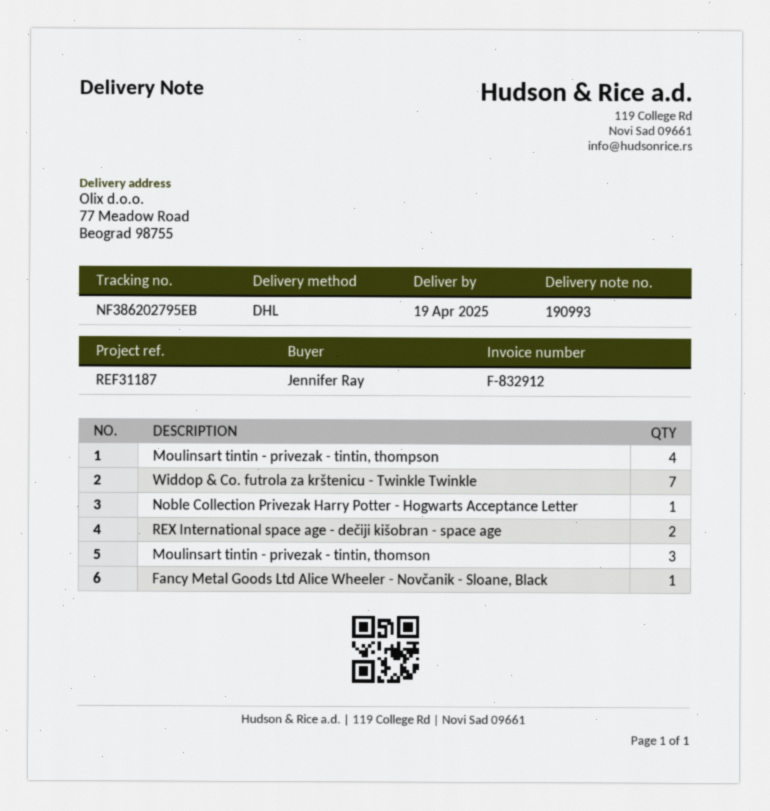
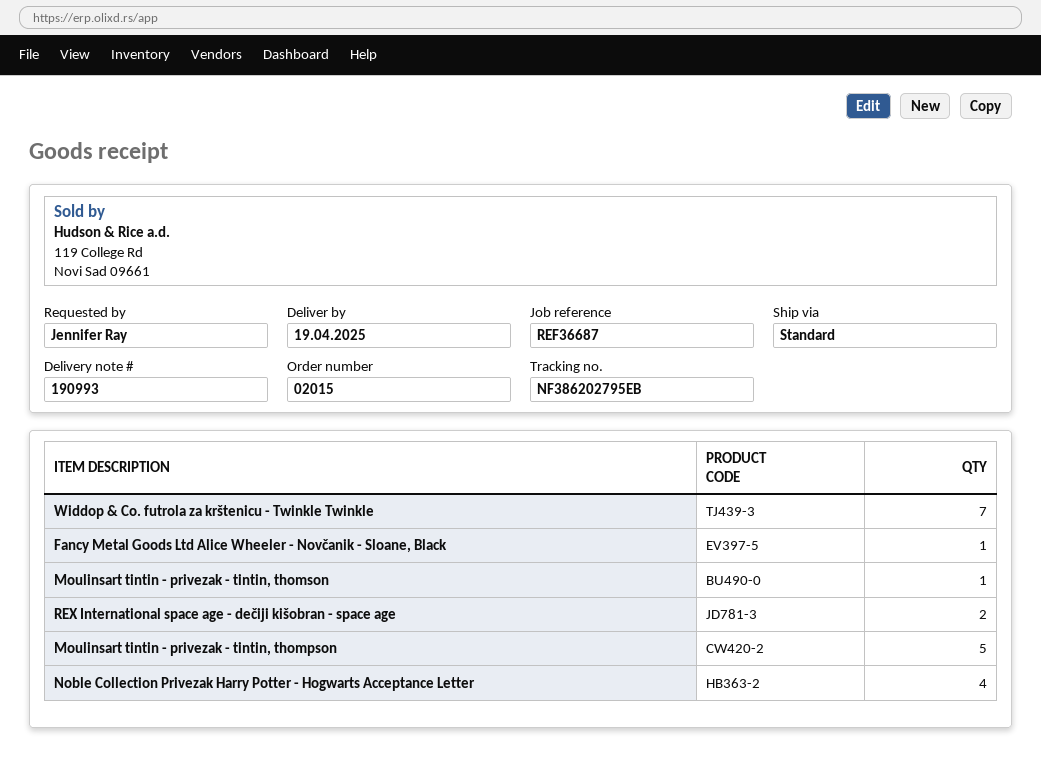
reference: REF31187 -> REF36687
shipping method: DHL -> standard
Moulinsart tintin - privezak - tintin, thompson: 4 -> 5
Noble Collection Privezak Harry Potter - Hogwarts Acceptance Letter: 1 -> 4
Moulinsart tintin - privezak - tintin, thomson: 3 -> 1

